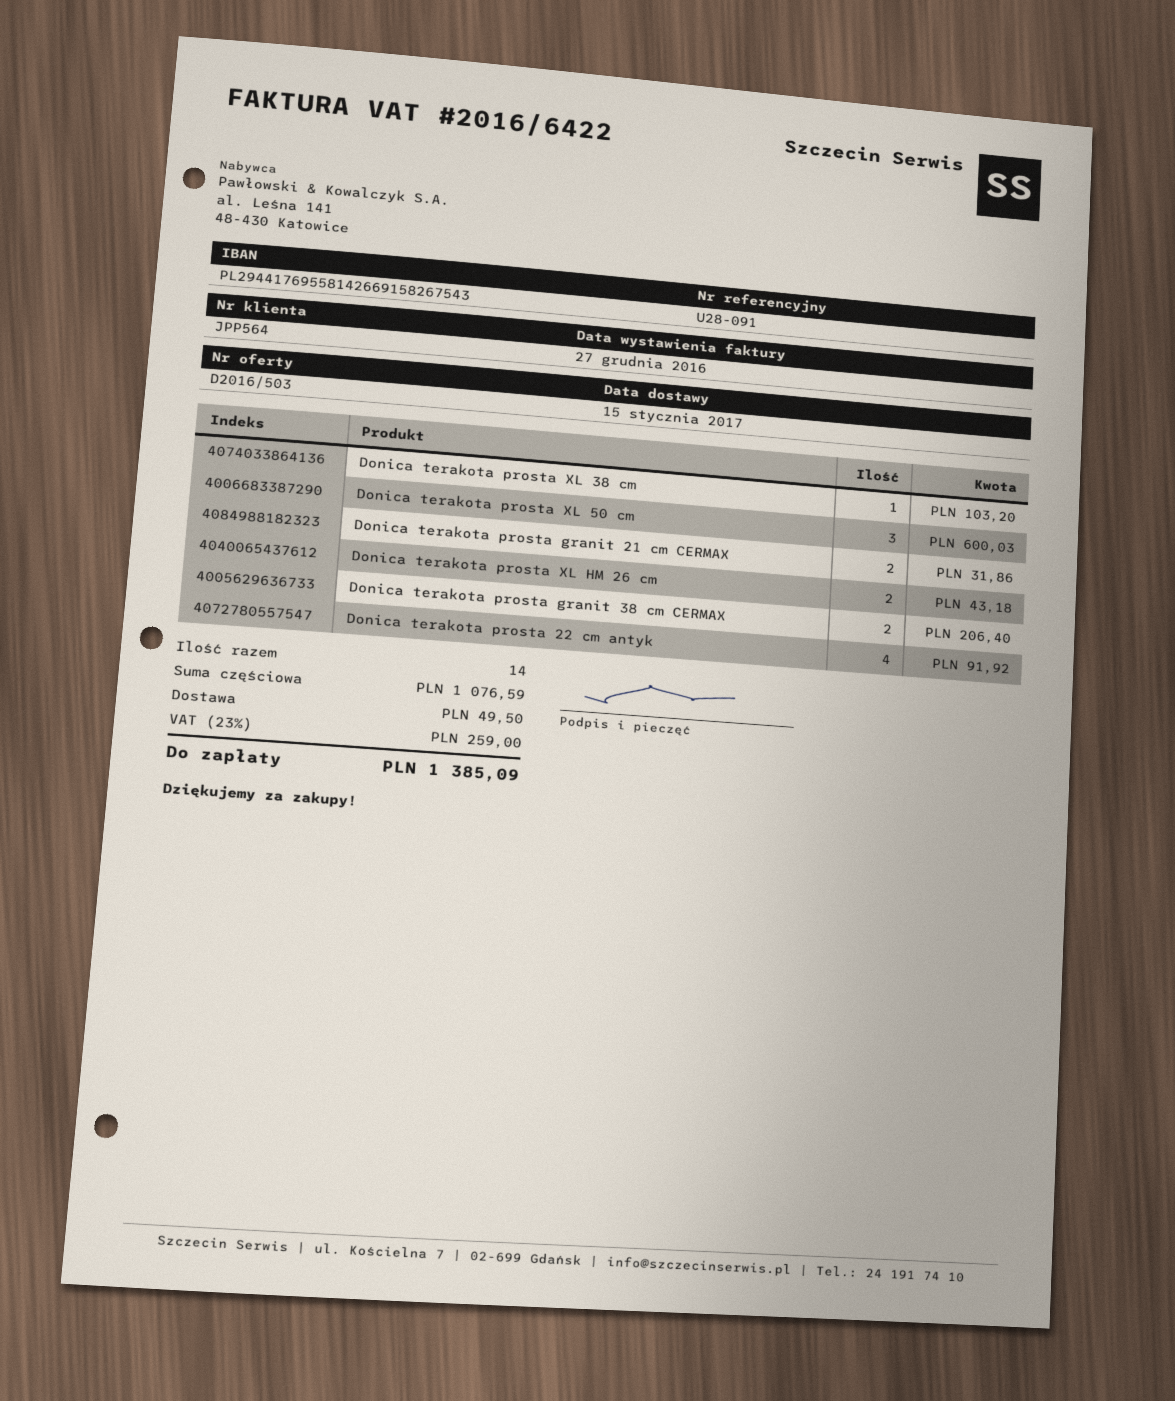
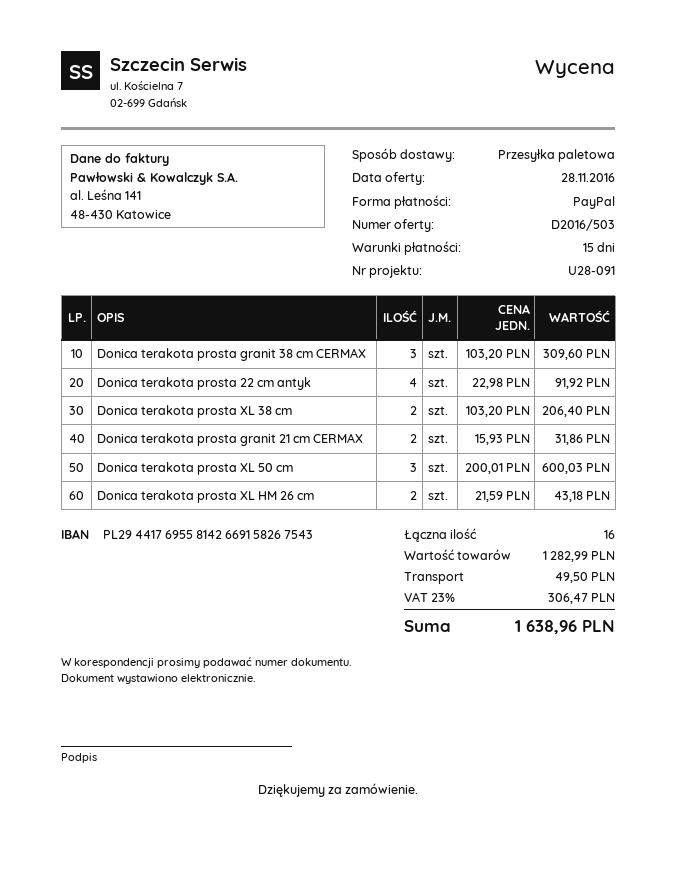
Donica terakota prosta XL 38 cm: 1 for 103.20 -> 2 for 206.40
Donica terakota prosta granit 38 cm CERMAX: 2 for 206.40 -> 3 for 309.60
total quantity: 14 -> 16
subtotal: 1076.59 -> 1282.99
tax: 23% = 259.00 -> 23% = 306.47
total: 1385.09 -> 1638.96

